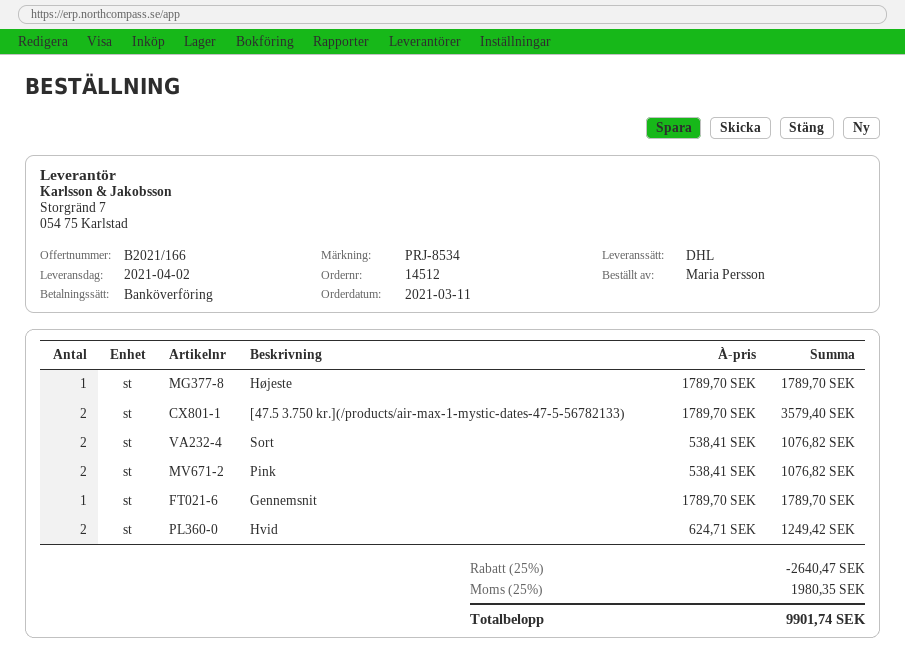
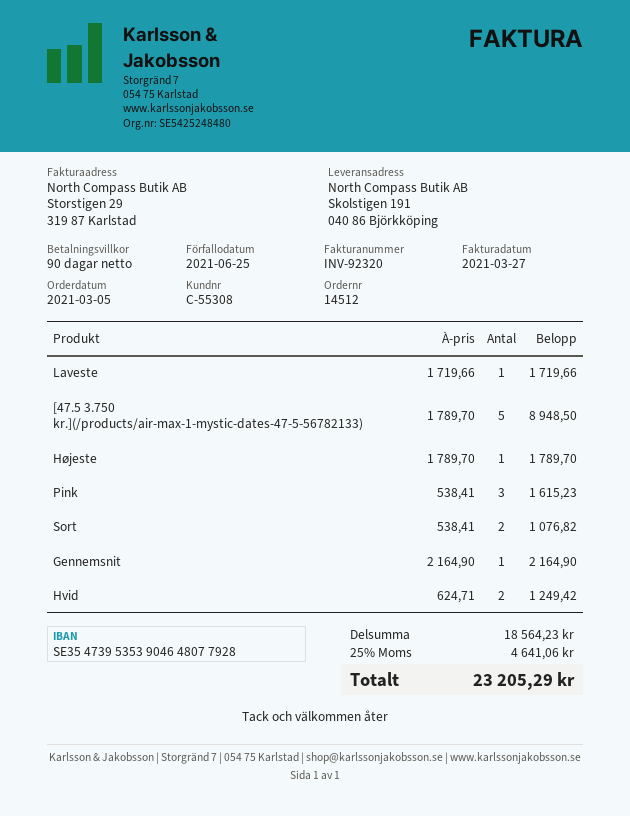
order date: 2021-03-11 -> 2021-03-05
[47.5 3.750 kr.](/products/air-max-1-mystic-dates-47-5-56782133): 2 x 1789.70 = 3579.40 -> 5 x 1789.70 = 8948.50
Pink: 2 x 538.41 = 1076.82 -> 3 x 538.41 = 1615.23
Gennemsnit: 1 x 1789.70 = 1789.70 -> 1 x 2164.90 = 2164.90
Laveste: none -> 1 x 1719.66 = 1719.66
discount: 25% = 2640.47 -> none
tax: 25% = 1980.35 -> 25% = 4641.06
total: 9901.74 -> 23205.29

